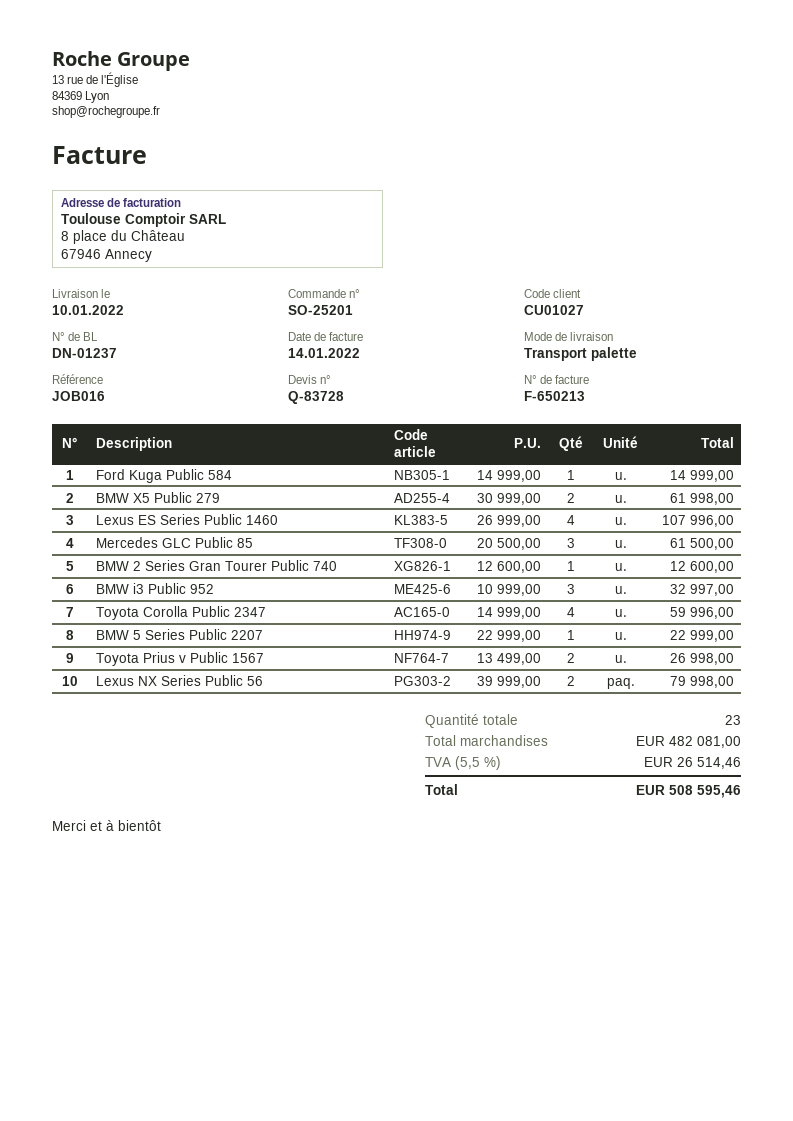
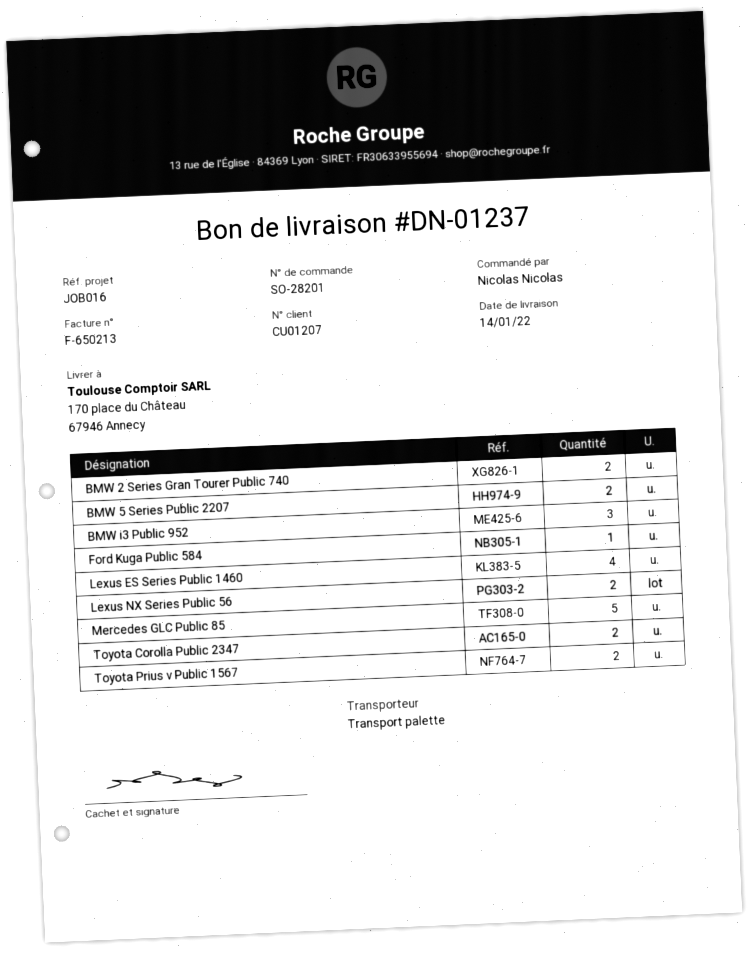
order number: SO-25201 -> SO-28201
delivery date: 2022-01-10 -> 2022-01-14
customer number: CU01027 -> CU01207
BMW X5 Public 279: 2 -> none
Mercedes GLC Public 85: 3 -> 5
BMW 2 Series Gran Tourer Public 740: 1 -> 2
Toyota Corolla Public 2347: 4 -> 2
BMW 5 Series Public 2207: 1 -> 2

